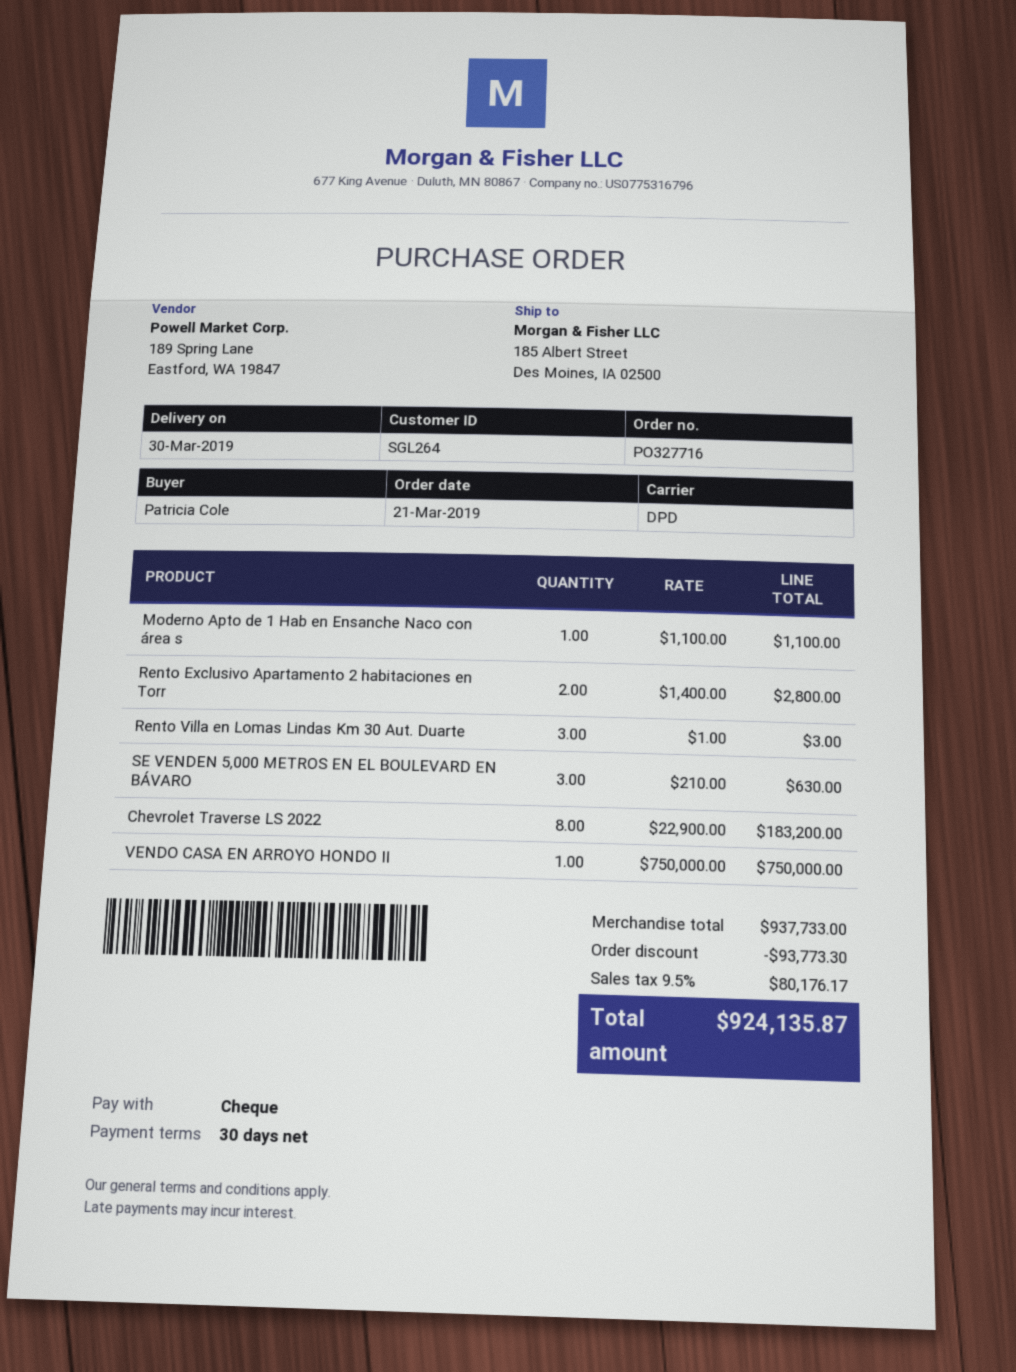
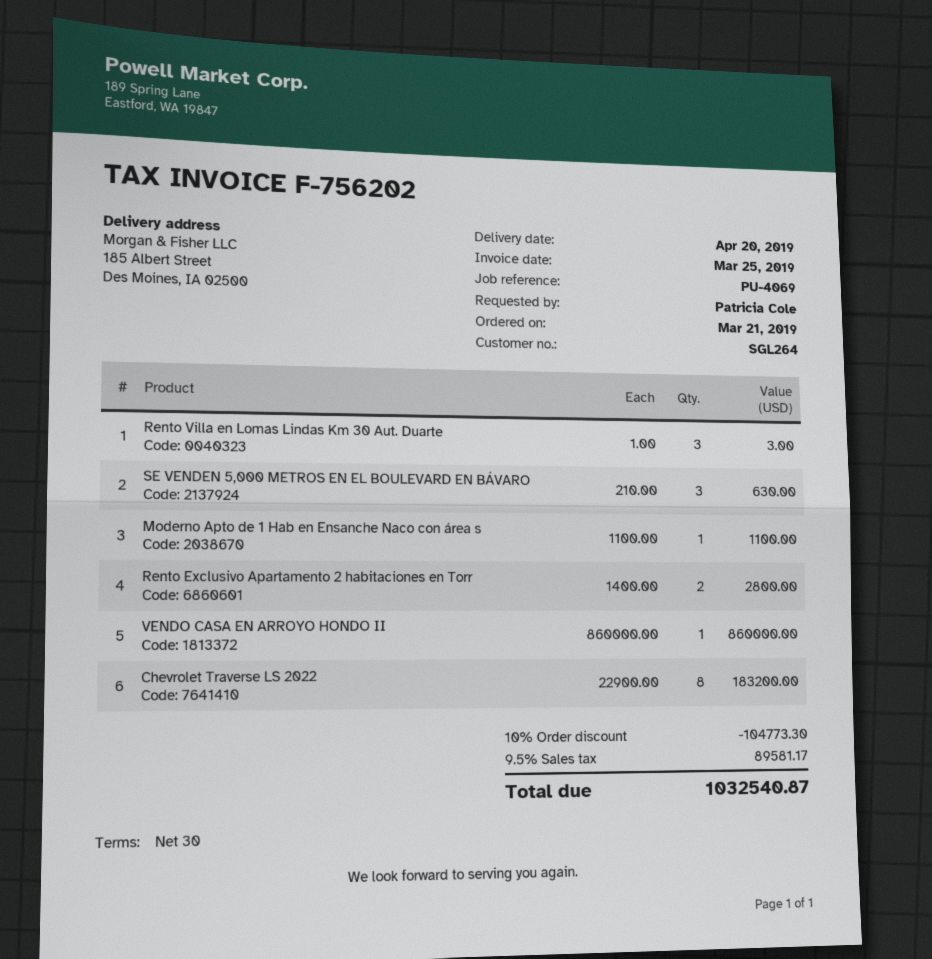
delivery date: 2019-03-30 -> 2019-04-20
VENDO CASA EN ARROYO HONDO II: 1 x 750000.00 = 750000.00 -> 1 x 860000.00 = 860000.00
discount: 93773.30 -> 104773.30
tax: 9.5% = 80176.17 -> 9.5% = 89581.17
total: 924135.87 -> 1032540.87

